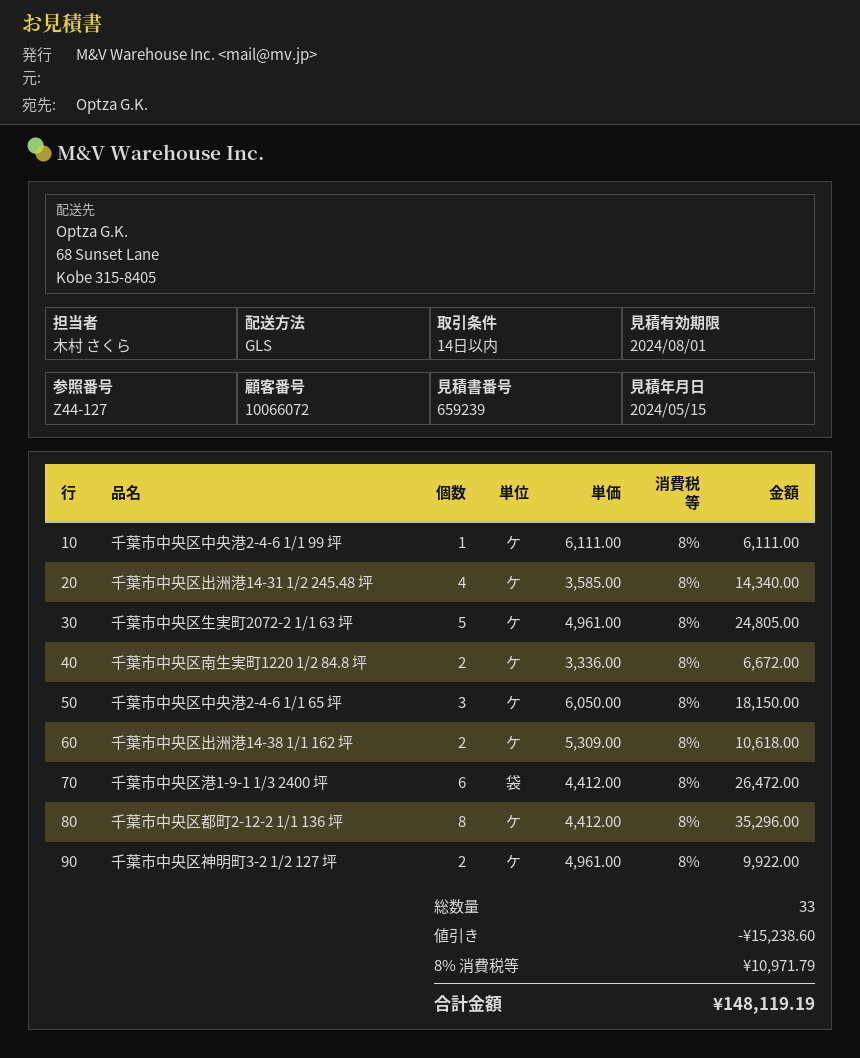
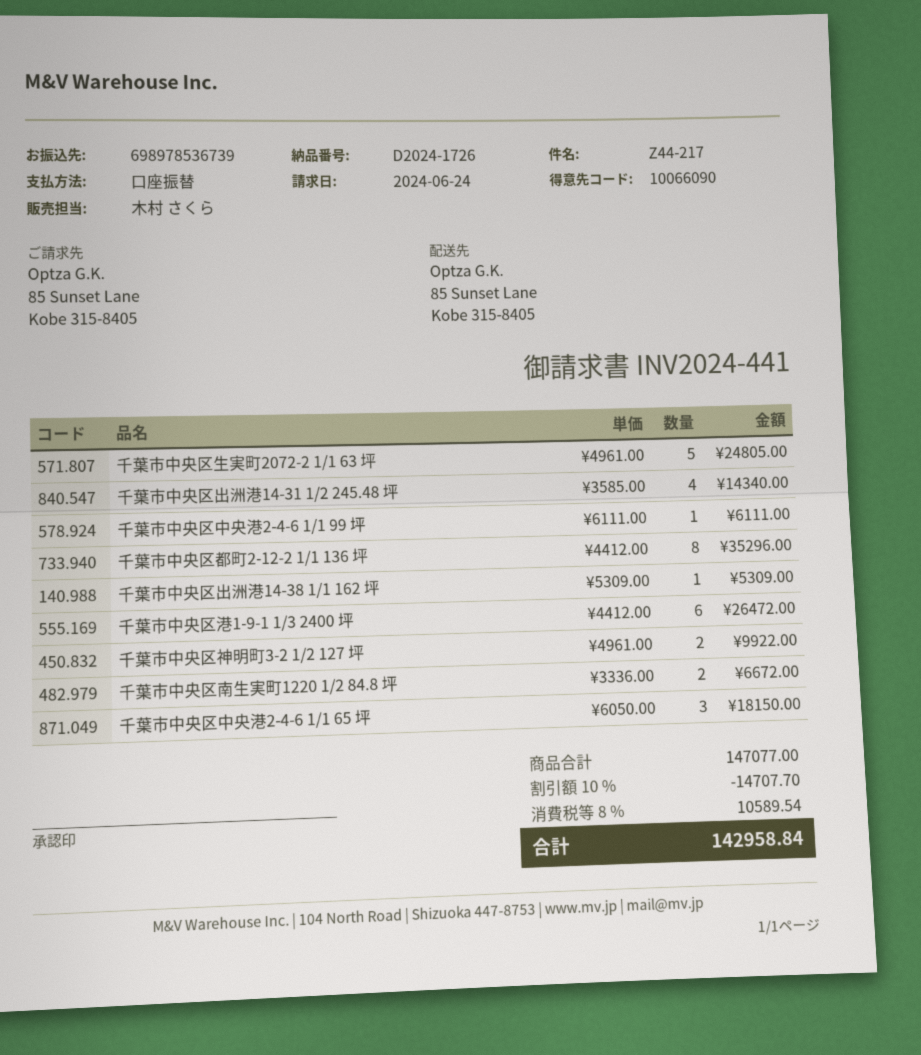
customer number: 10066072 -> 10066090
reference: Z44-127 -> Z44-217
ship to: 68 Sunset Lane, Kobe 315-8405 -> 85 Sunset Lane, Kobe 315-8405
千葉市中央区出洲港14-38 1/1 162 坪: 2 x 5309.00 = 10618.00 -> 1 x 5309.00 = 5309.00
discount: 15238.60 -> 14707.70
tax: 8% = 10971.79 -> 8% = 10589.54
total: 148119.19 -> 142958.84

